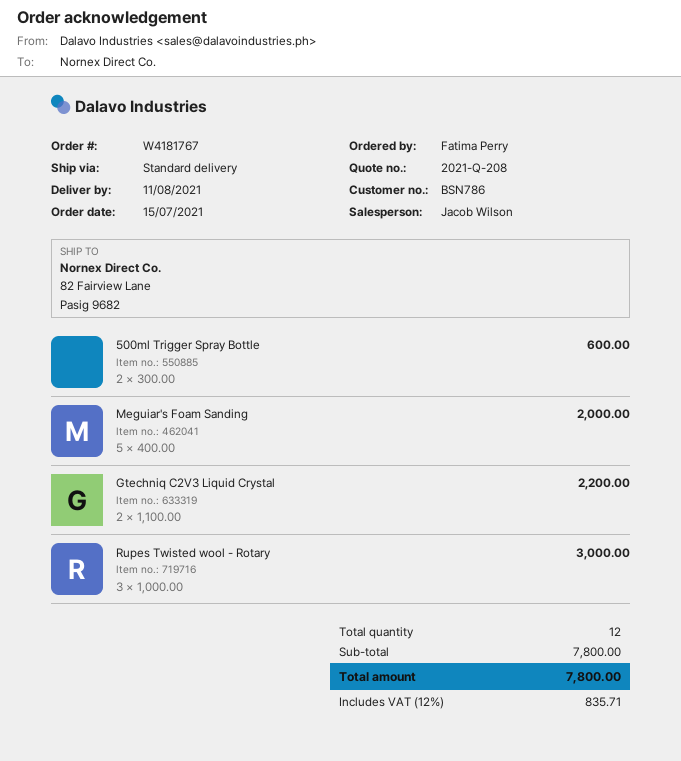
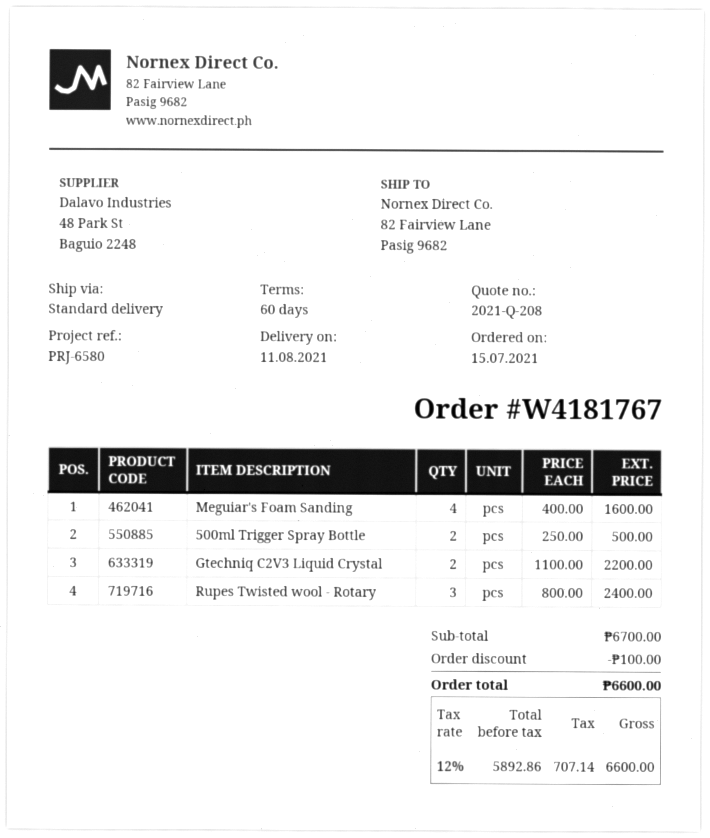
500ml Trigger Spray Bottle: 2 x 300.00 = 600.00 -> 2 x 250.00 = 500.00
Meguiar's Foam Sanding: 5 x 400.00 = 2000.00 -> 4 x 400.00 = 1600.00
Rupes Twisted wool - Rotary: 3 x 1000.00 = 3000.00 -> 3 x 800.00 = 2400.00
subtotal: 7800.00 -> 6700.00
discount: none -> 100.00
tax: 12% = 835.71 -> 12% = 707.14
total: 7800.00 -> 6600.00

